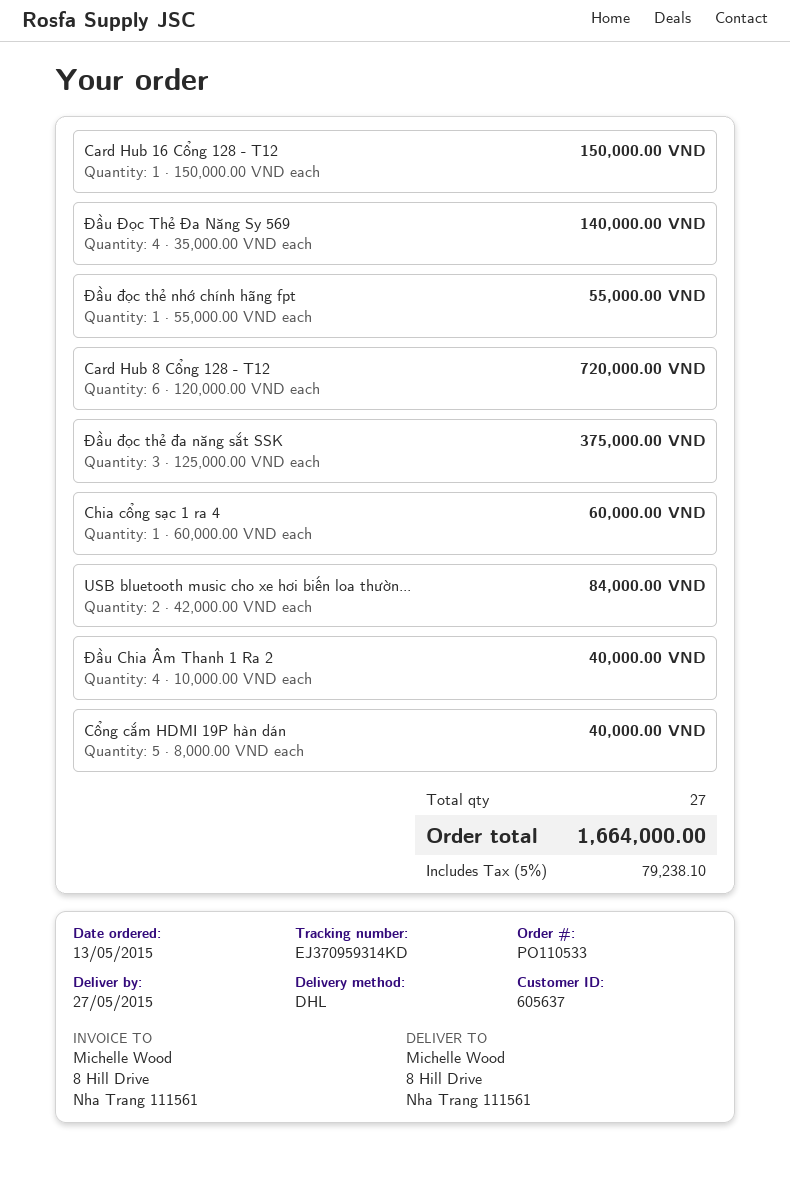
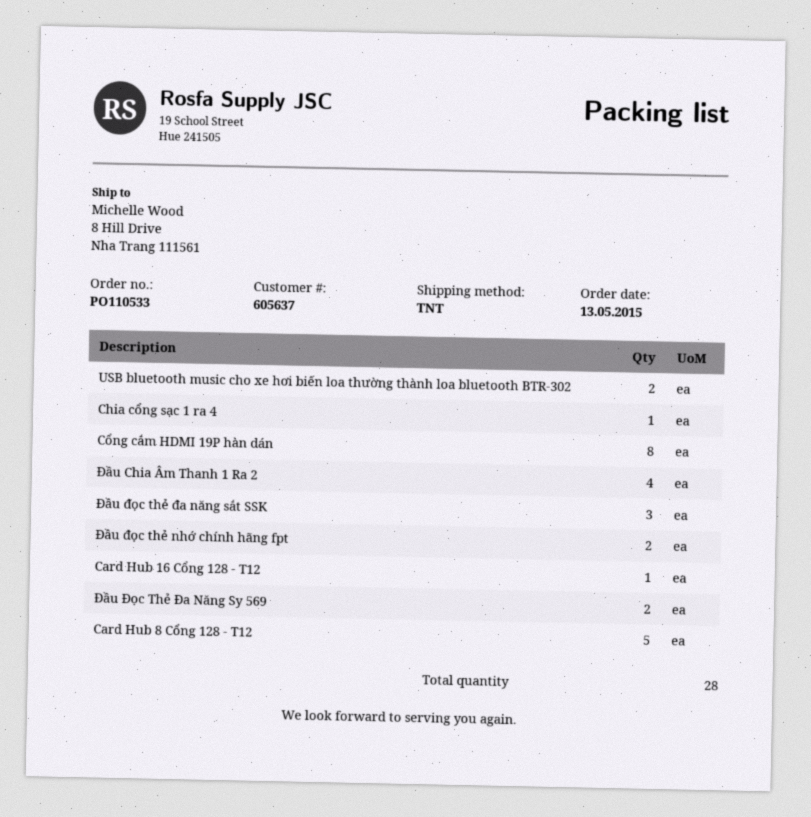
shipping method: DHL -> TNT
Đầu Đọc Thẻ Đa Năng Sy 569: 4 -> 2
Đầu đọc thẻ nhớ chính hãng fpt: 1 -> 2
Card Hub 8 Cổng 128 - T12: 6 -> 5
Cổng cắm HDMI 19P hàn dán: 5 -> 8
total quantity: 27 -> 28

